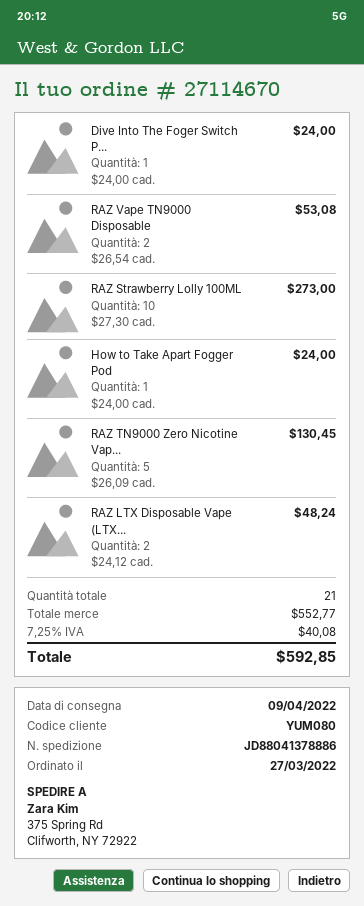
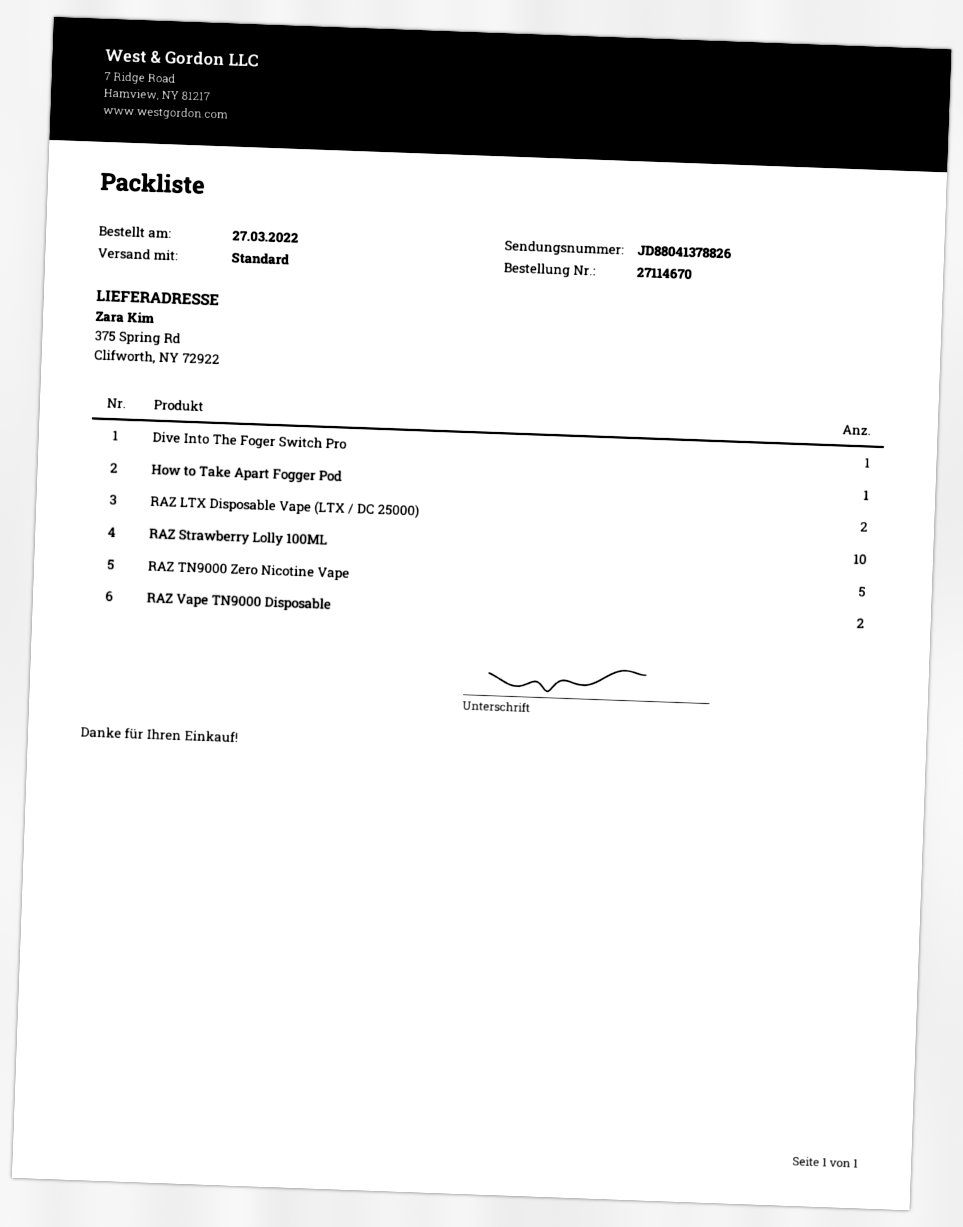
tracking number: JD88041378886 -> JD88041378826

